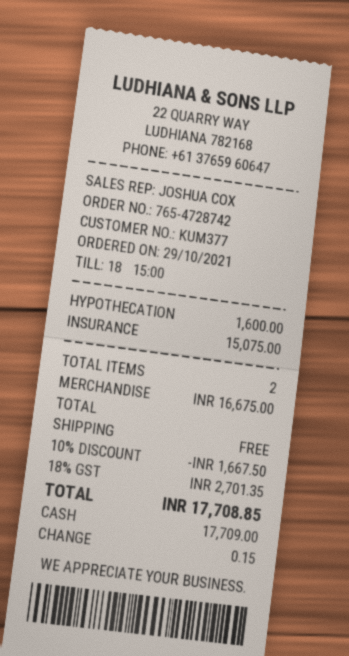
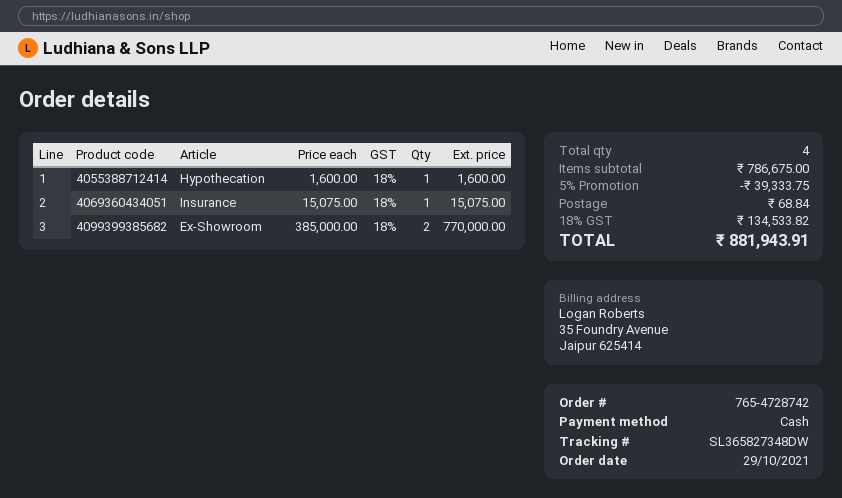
Ex-Showroom: none -> 2 x 385000.00 = 770000.00
total quantity: 2 -> 4
subtotal: 16675.00 -> 786675.00
discount: 10% = 1667.50 -> 5% = 39333.75
shipping: 0.00 -> 68.84
tax: 18% = 2701.35 -> 18% = 134533.82
total: 17708.85 -> 881943.91

